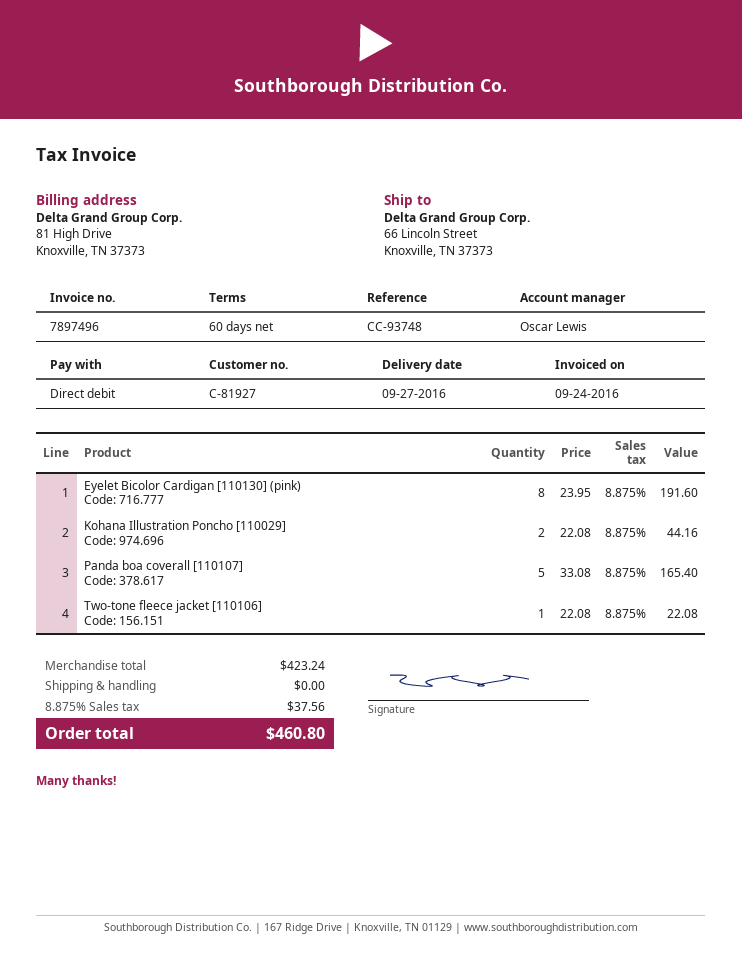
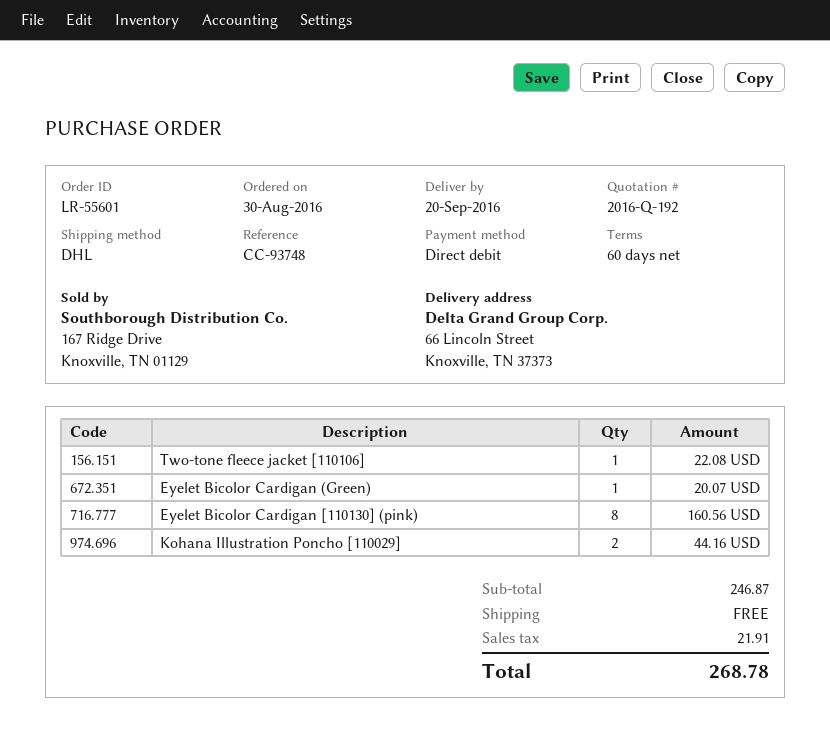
delivery date: 2016-09-27 -> 2016-09-20
Eyelet Bicolor Cardigan [110130] (pink): 8 for 191.60 -> 8 for 160.56
Panda boa coverall [110107]: 5 for 165.40 -> none
Eyelet Bicolor Cardigan (Green): none -> 1 for 20.07
subtotal: 423.24 -> 246.87
tax: 37.56 -> 21.91
total: 460.80 -> 268.78

